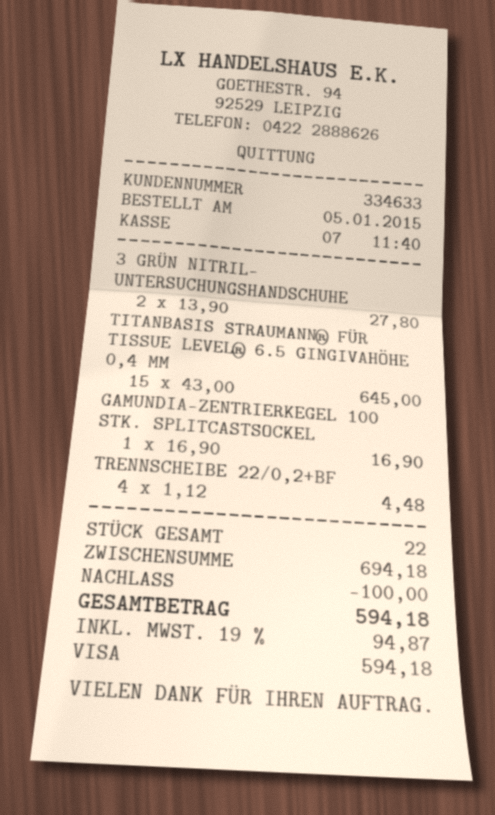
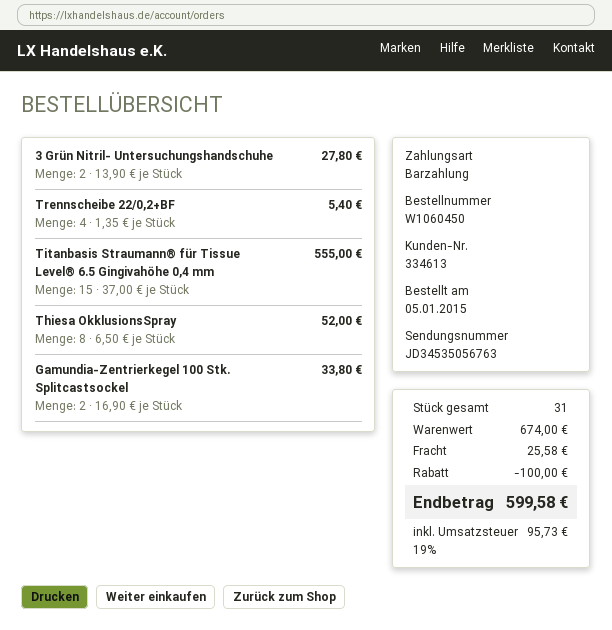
customer number: 334633 -> 334613
payment method: Visa -> cash
TITANBASIS STRAUMANN® FÜR TISSUE LEVEL® 6.5 GINGIVAHÖHE 0,4 MM: 15 x 43.00 = 645.00 -> 15 x 37.00 = 555.00
GAMUNDIA-ZENTRIERKEGEL 100 STK. SPLITCASTSOCKEL: 1 x 16.90 = 16.90 -> 2 x 16.90 = 33.80
TRENNSCHEIBE 22/0,2+BF: 4 x 1.12 = 4.48 -> 4 x 1.35 = 5.40
Thiesa OkklusionsSpray: none -> 8 x 6.50 = 52.00
total quantity: 22 -> 31
subtotal: 694.18 -> 674.00
shipping: none -> 25.58
tax: 19% = 94.87 -> 19% = 95.73
total: 594.18 -> 599.58

